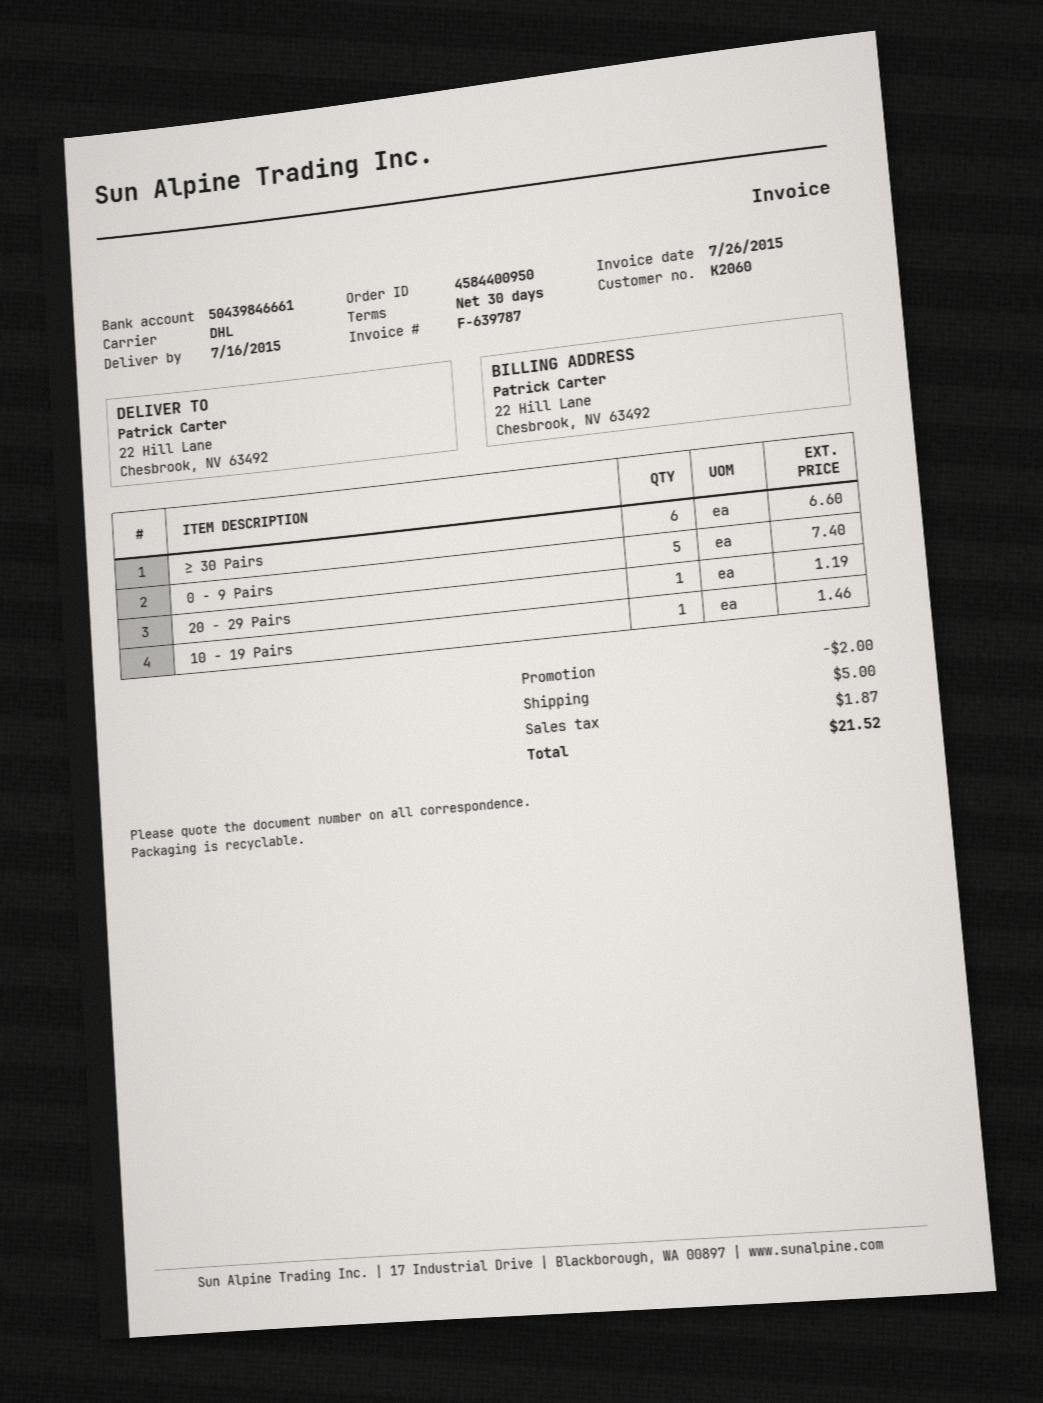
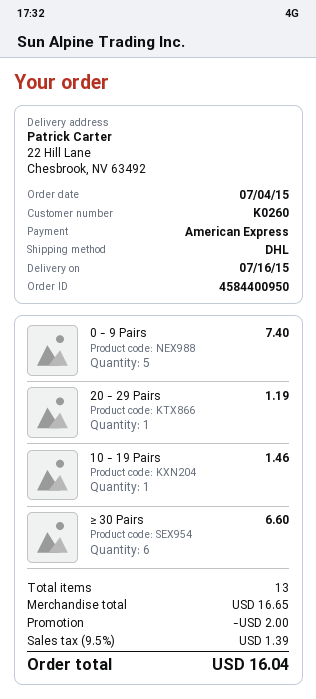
customer number: K2060 -> K0260
shipping: 5.00 -> none
tax: 1.87 -> 1.39
total: 21.52 -> 16.04

